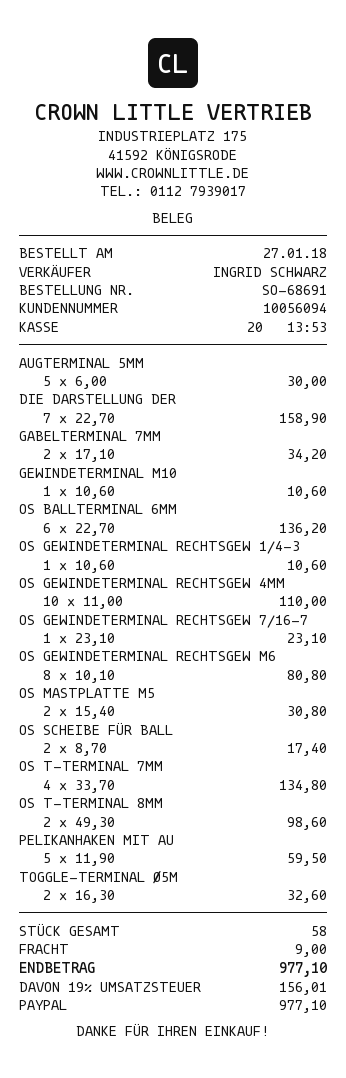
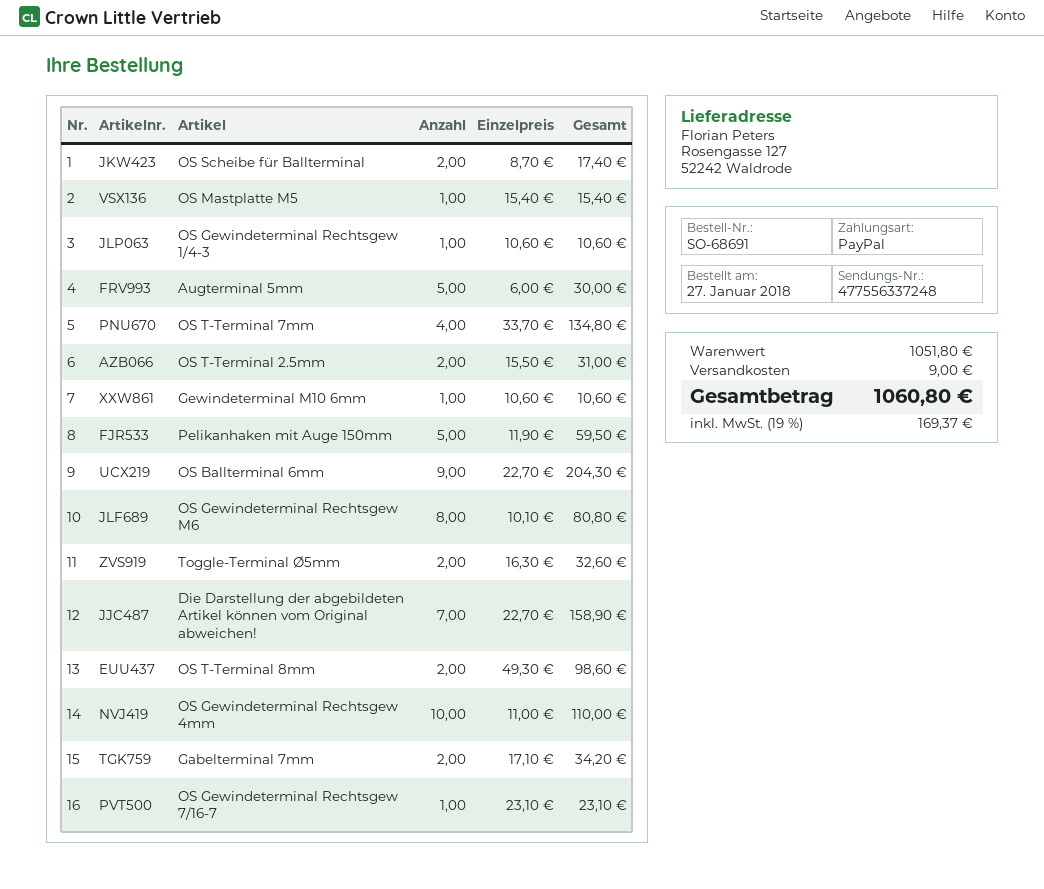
OS BALLTERMINAL 6MM: 6 x 22.70 = 136.20 -> 9 x 22.70 = 204.30
OS MASTPLATTE M5: 2 x 15.40 = 30.80 -> 1 x 15.40 = 15.40
OS T-Terminal 2.5mm: none -> 2 x 15.50 = 31.00
tax: 19% = 156.01 -> 19% = 169.37
total: 977.10 -> 1060.80

